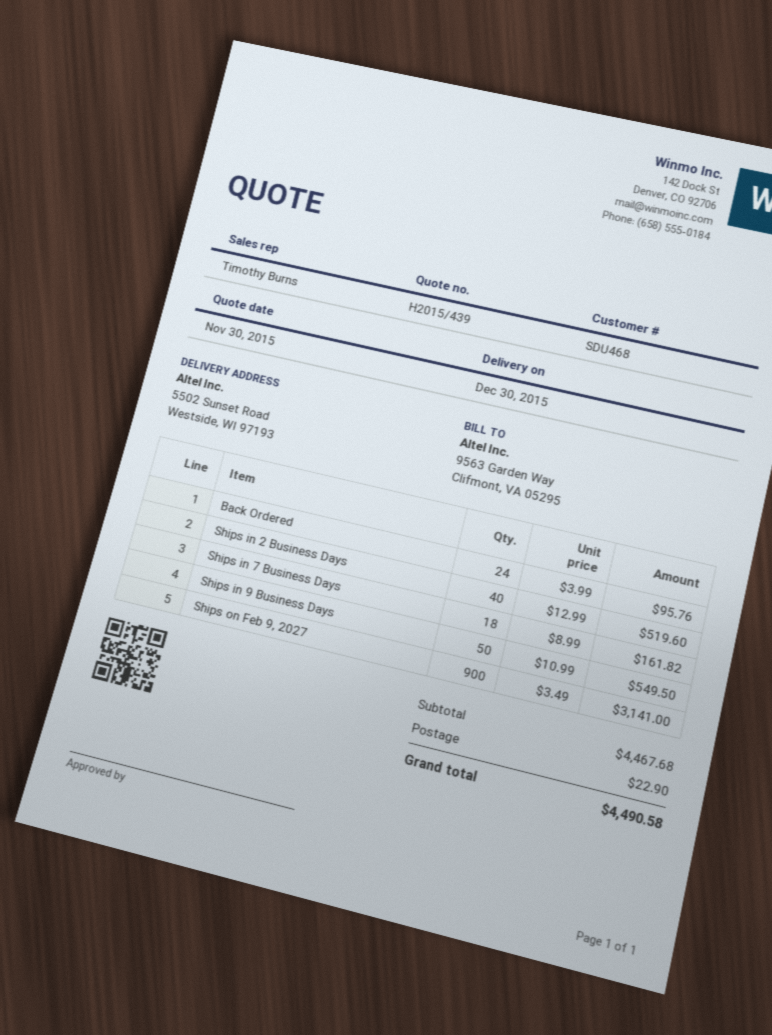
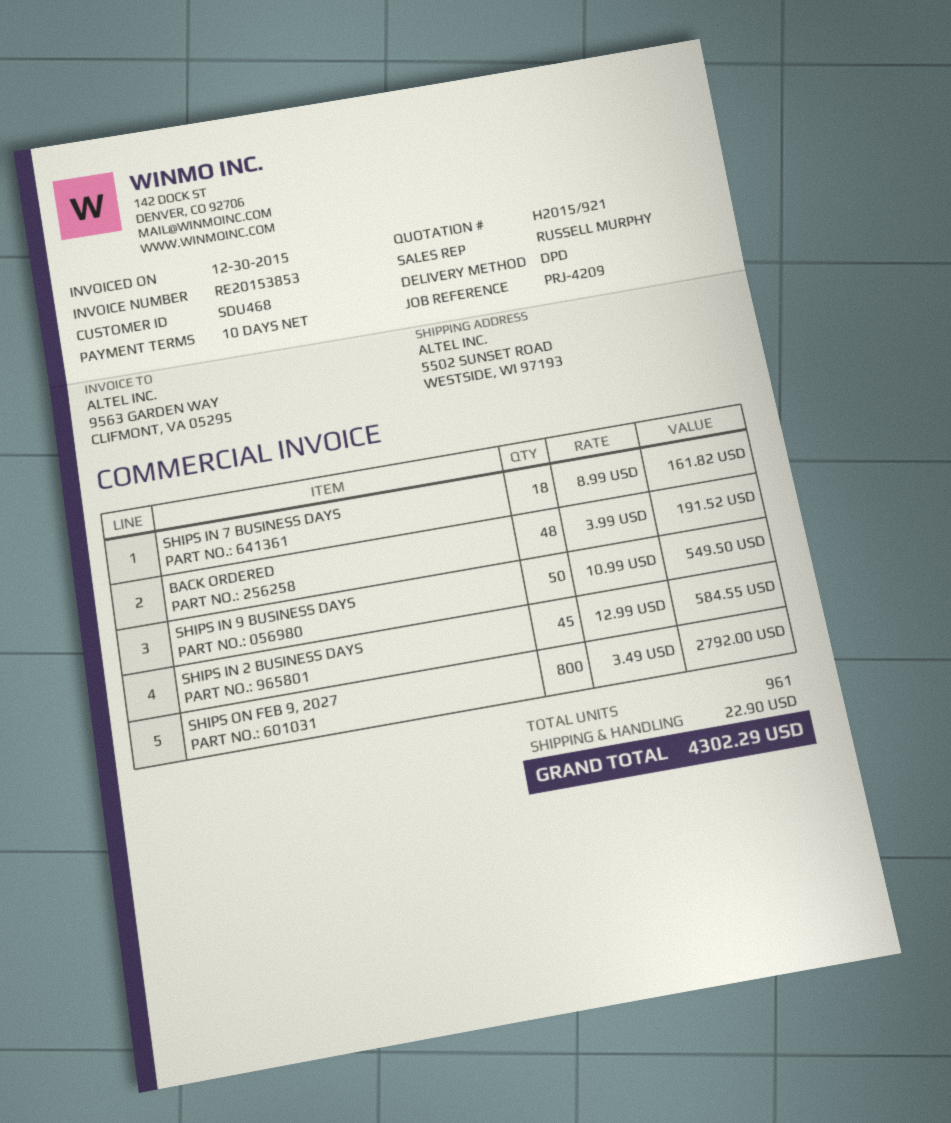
quote number: H2015/439 -> H2015/921
sales rep: Timothy Burns -> RUSSELL MURPHY
Back Ordered: 24 x 3.99 = 95.76 -> 48 x 3.99 = 191.52
Ships in 2 Business Days: 40 x 12.99 = 519.60 -> 45 x 12.99 = 584.55
Ships on Feb 9, 2027: 900 x 3.49 = 3141.00 -> 800 x 3.49 = 2792.00
total: 4490.58 -> 4302.29

